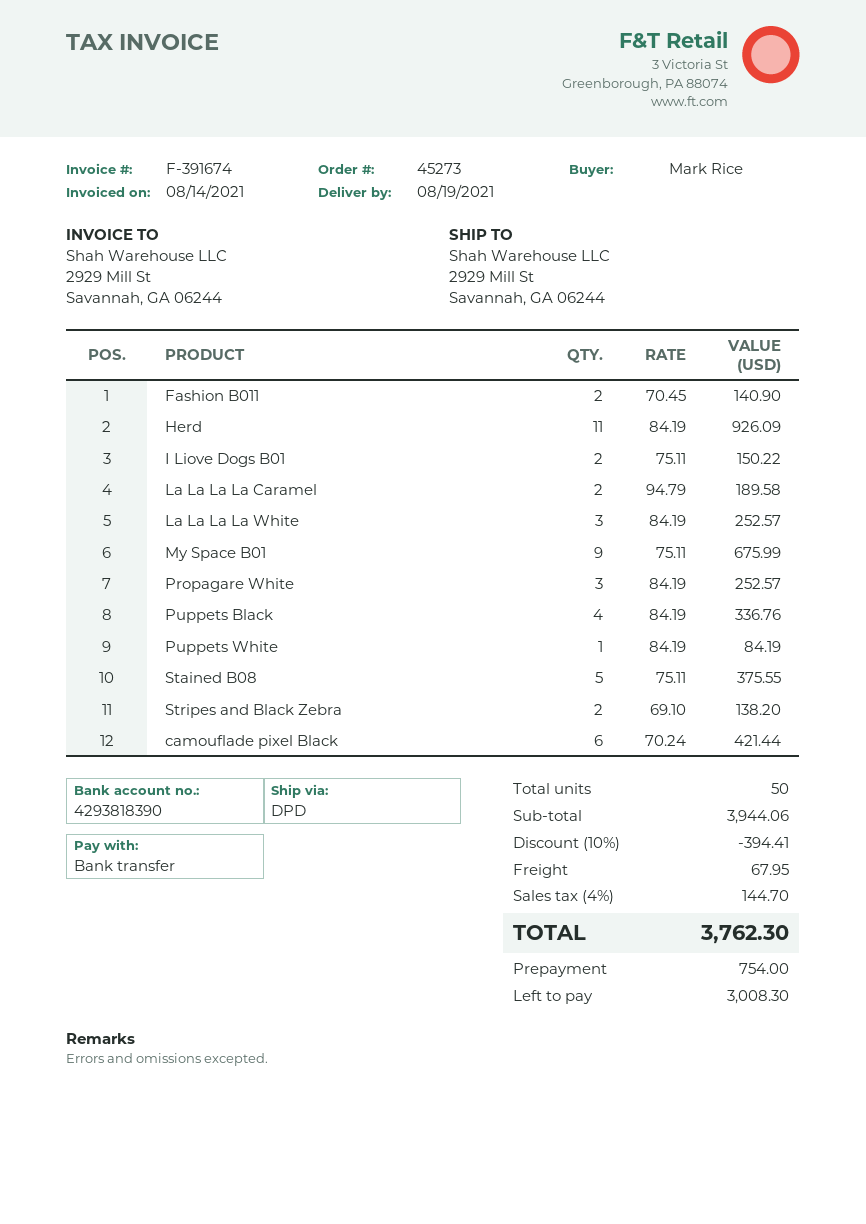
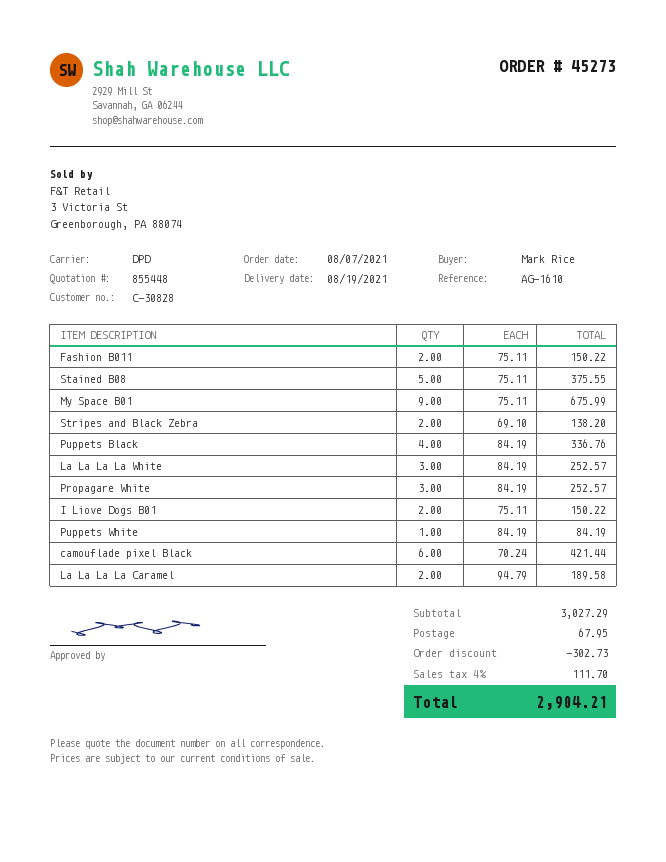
Fashion B011: 2 x 70.45 = 140.90 -> 2 x 75.11 = 150.22
Herd: 11 x 84.19 = 926.09 -> none
subtotal: 3944.06 -> 3027.29
discount: 394.41 -> 302.73
tax: 4% = 144.70 -> 4% = 111.70
total: 3762.30 -> 2904.21

